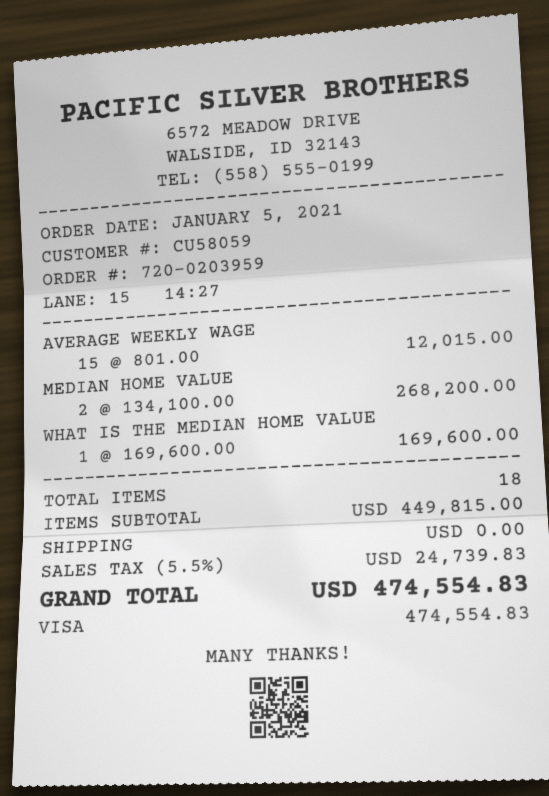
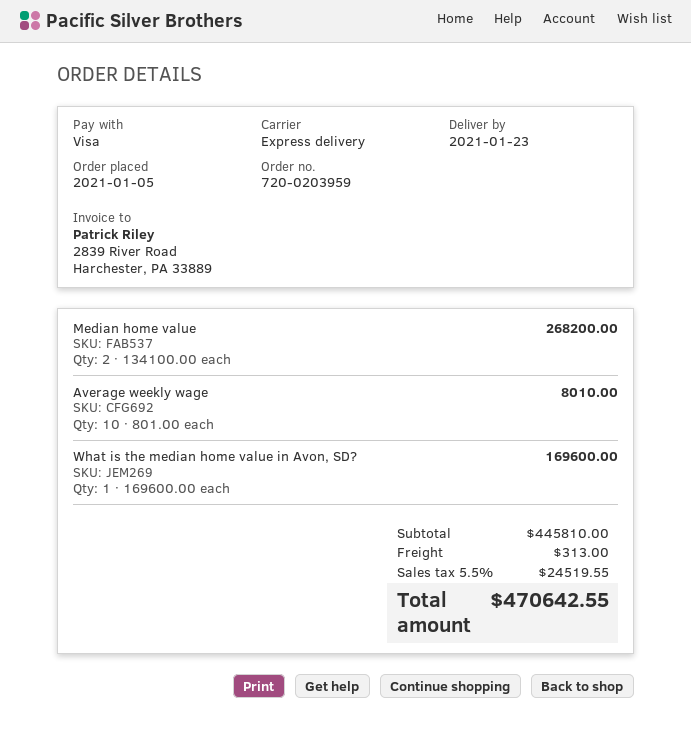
AVERAGE WEEKLY WAGE: 15 x 801.00 = 12015.00 -> 10 x 801.00 = 8010.00
subtotal: 449815.00 -> 445810.00
shipping: 0.00 -> 313.00
tax: 5.5% = 24739.83 -> 5.5% = 24519.55
total: 474554.83 -> 470642.55

